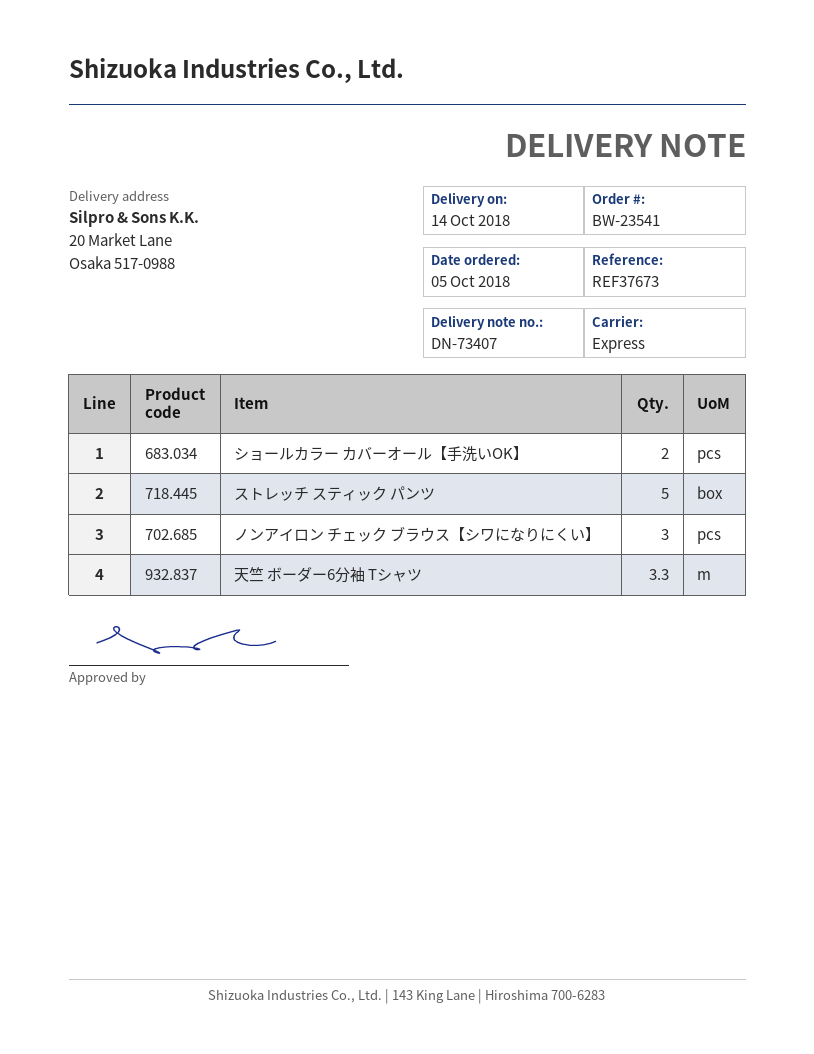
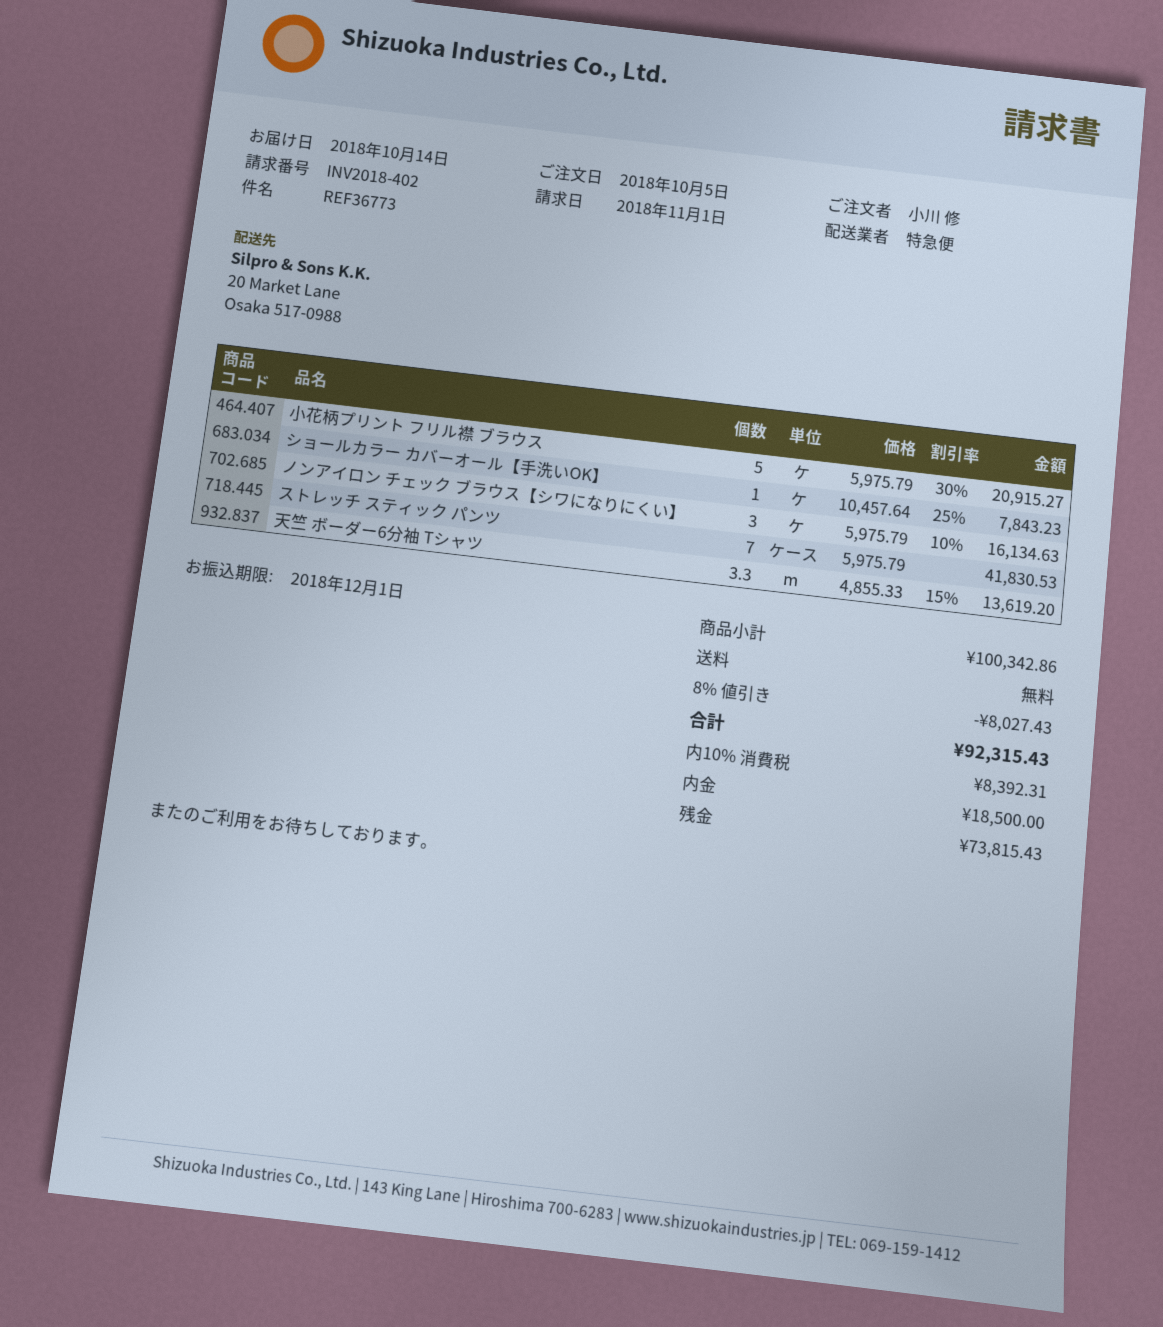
reference: REF37673 -> REF36773
ショールカラー カバーオール【手洗いOK】: 2 -> 1
ストレッチ スティック パンツ: 5 -> 7
小花柄プリント フリル襟 ブラウス: none -> 5

